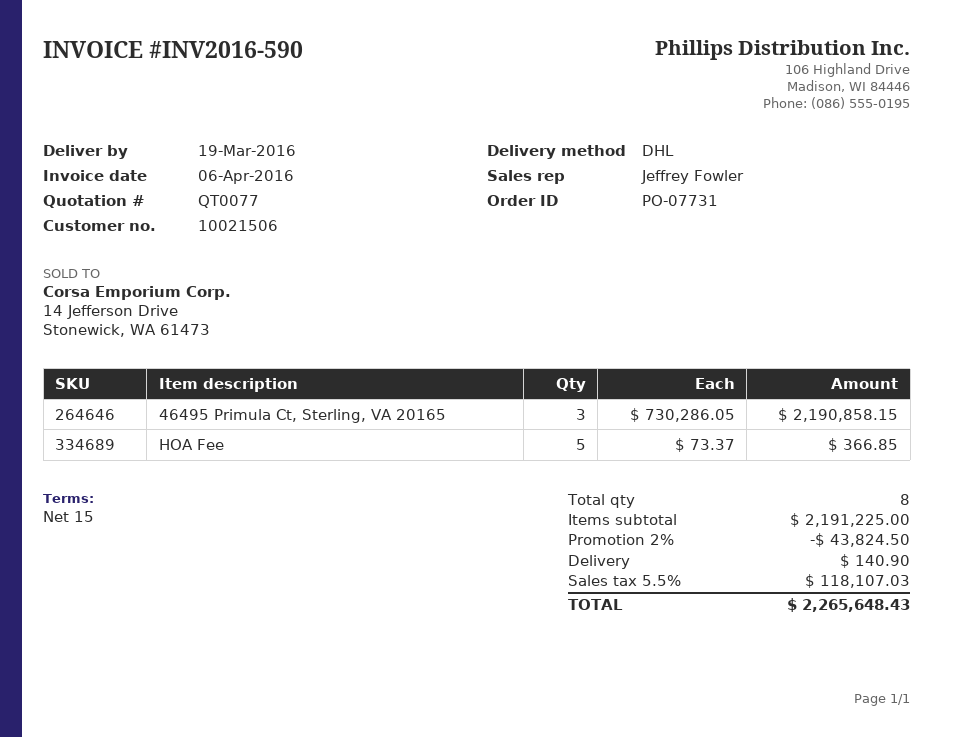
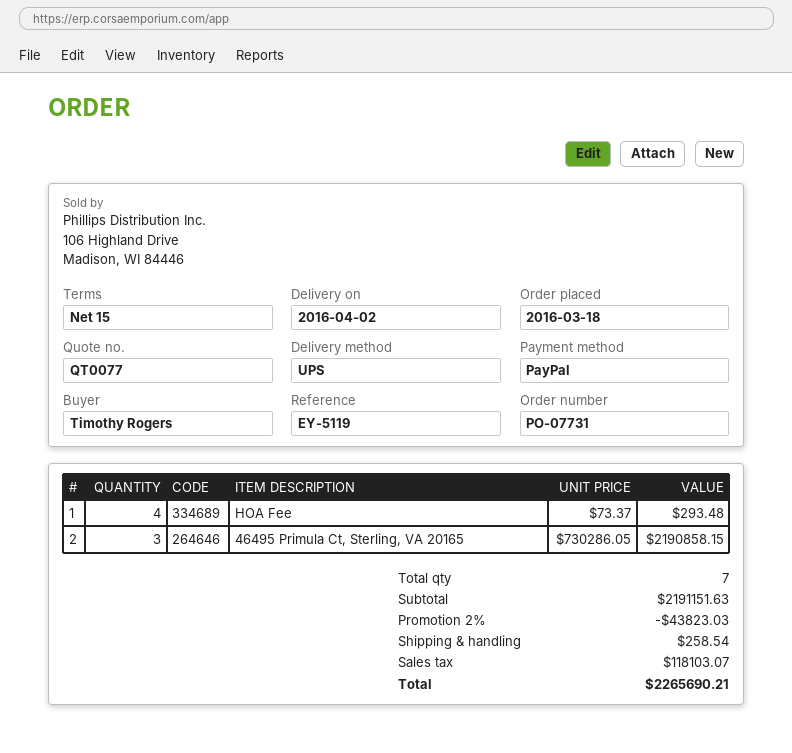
delivery date: 2016-03-19 -> 2016-04-02
shipping method: DHL -> UPS
HOA Fee: 5 x 73.37 = 366.85 -> 4 x 73.37 = 293.48
total quantity: 8 -> 7
subtotal: 2191225.00 -> 2191151.63
discount: 2% = 43824.50 -> 2% = 43823.03
shipping: 140.90 -> 258.54
tax: 118107.03 -> 118103.07
total: 2265648.43 -> 2265690.21

